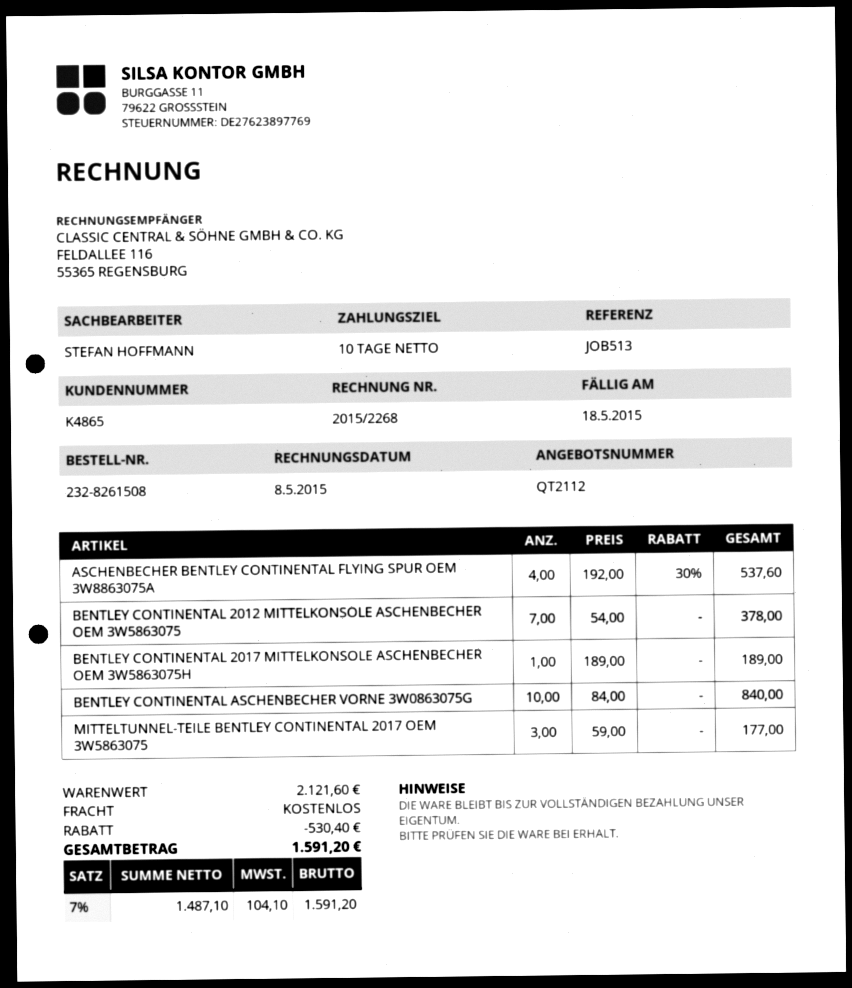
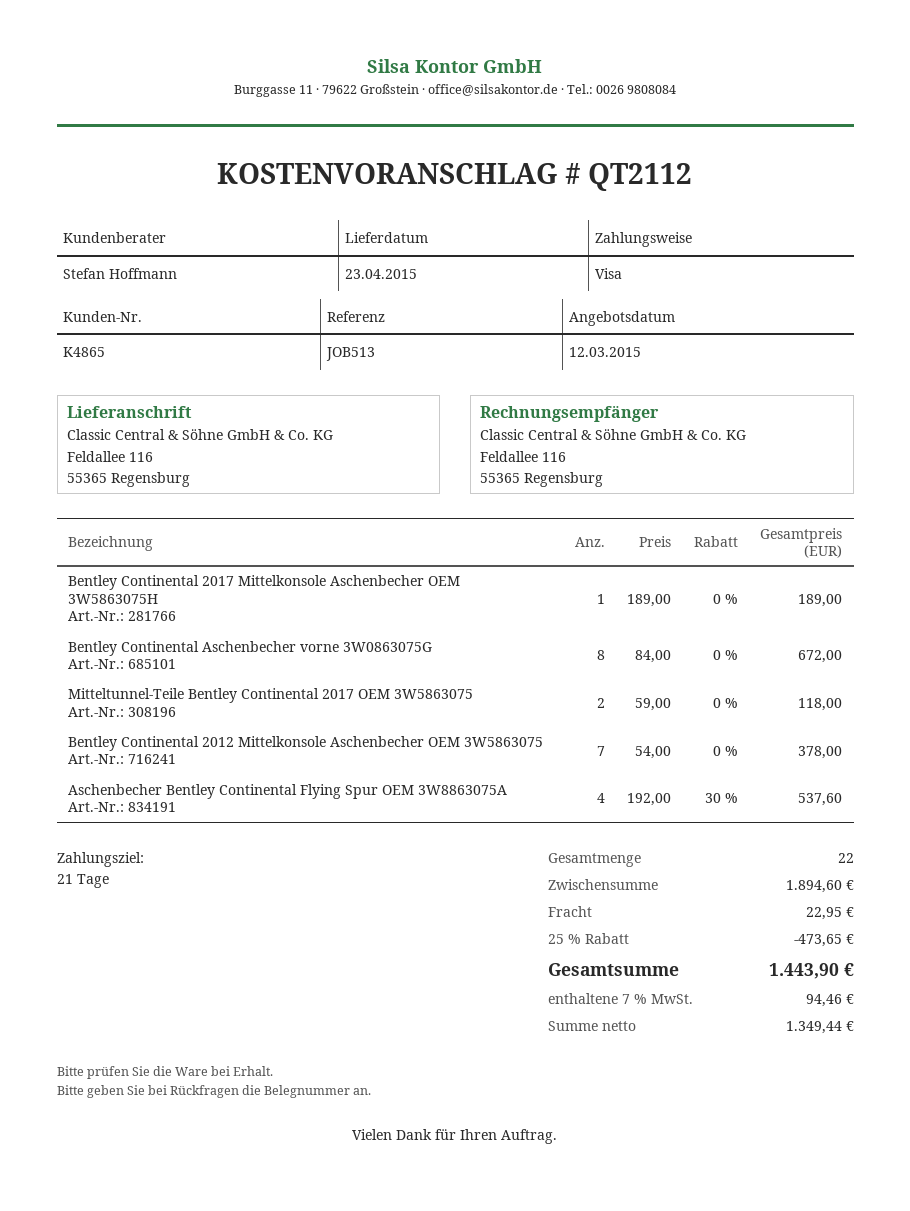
payment terms: 10 days -> 21 days
BENTLEY CONTINENTAL ASCHENBECHER VORNE 3W0863075G: 10 x 84.00 = 840.00 -> 8 x 84.00 = 672.00
MITTELTUNNEL-TEILE BENTLEY CONTINENTAL 2017 OEM 3W5863075: 3 x 59.00 = 177.00 -> 2 x 59.00 = 118.00
subtotal: 2121.60 -> 1894.60
discount: 530.40 -> 473.65
shipping: 0.00 -> 22.95
net: 1487.10 -> 1349.44
tax: 7% = 104.10 -> 7% = 94.46
total: 1591.20 -> 1443.90

